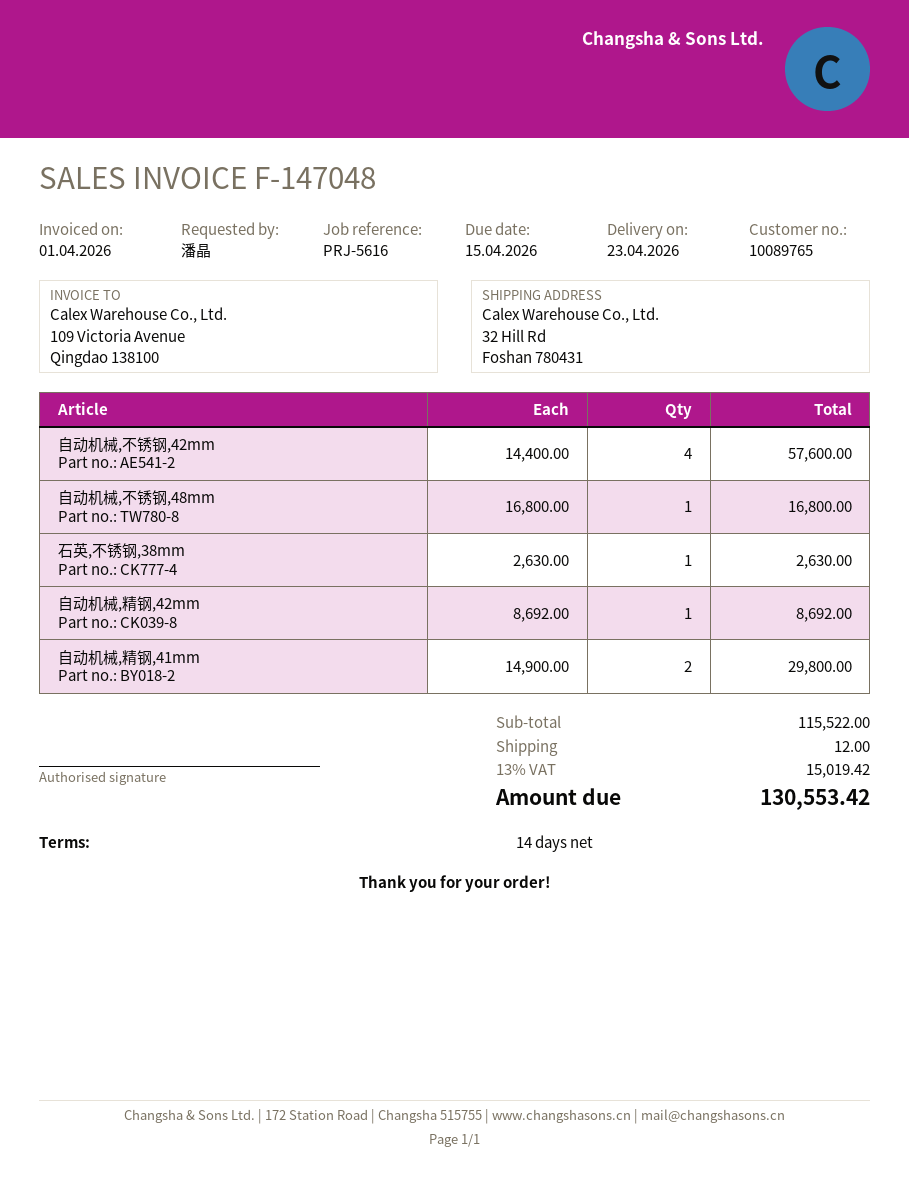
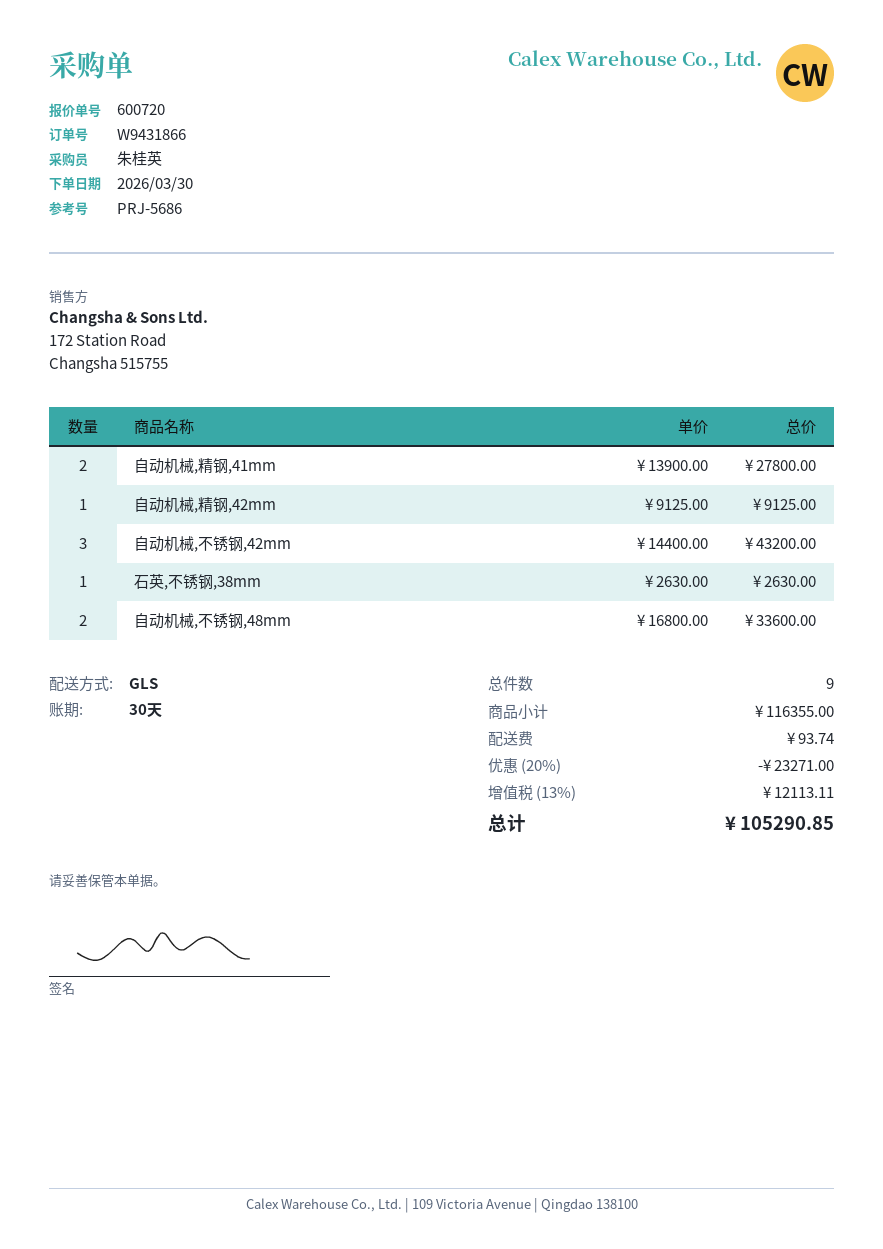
payment terms: 14 days -> 30 days
reference: PRJ-5616 -> PRJ-5686
ordered by: 潘晶 -> 朱桂英
自动机械,不锈钢,42mm: 4 x 14400.00 = 57600.00 -> 3 x 14400.00 = 43200.00
自动机械,不锈钢,48mm: 1 x 16800.00 = 16800.00 -> 2 x 16800.00 = 33600.00
自动机械,精钢,42mm: 1 x 8692.00 = 8692.00 -> 1 x 9125.00 = 9125.00
自动机械,精钢,41mm: 2 x 14900.00 = 29800.00 -> 2 x 13900.00 = 27800.00
subtotal: 115522.00 -> 116355.00
discount: none -> 20% = 23271.00
shipping: 12.00 -> 93.74
tax: 13% = 15019.42 -> 13% = 12113.11
total: 130553.42 -> 105290.85

